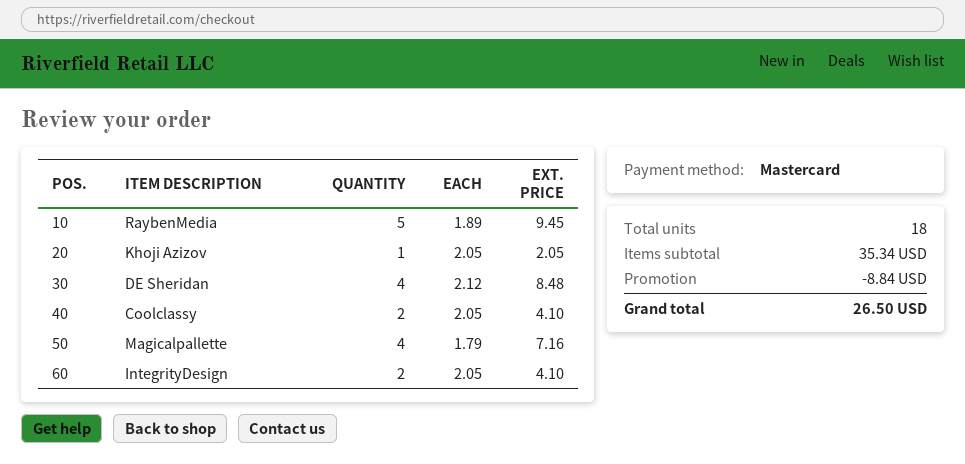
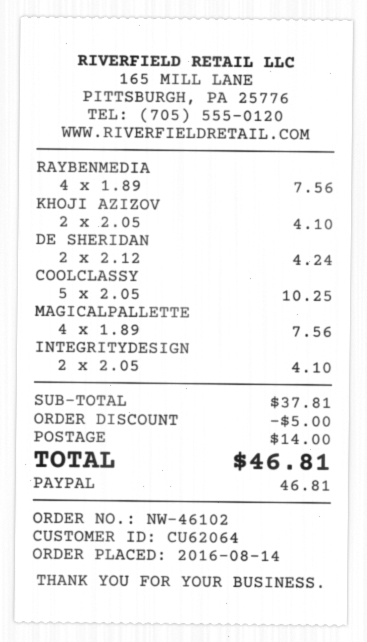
payment method: Mastercard -> PayPal
RaybenMedia: 5 x 1.89 = 9.45 -> 4 x 1.89 = 7.56
Khoji Azizov: 1 x 2.05 = 2.05 -> 2 x 2.05 = 4.10
DE Sheridan: 4 x 2.12 = 8.48 -> 2 x 2.12 = 4.24
Coolclassy: 2 x 2.05 = 4.10 -> 5 x 2.05 = 10.25
Magicalpallette: 4 x 1.79 = 7.16 -> 4 x 1.89 = 7.56
subtotal: 35.34 -> 37.81
discount: 8.84 -> 5.00
shipping: none -> 14.00
total: 26.50 -> 46.81

